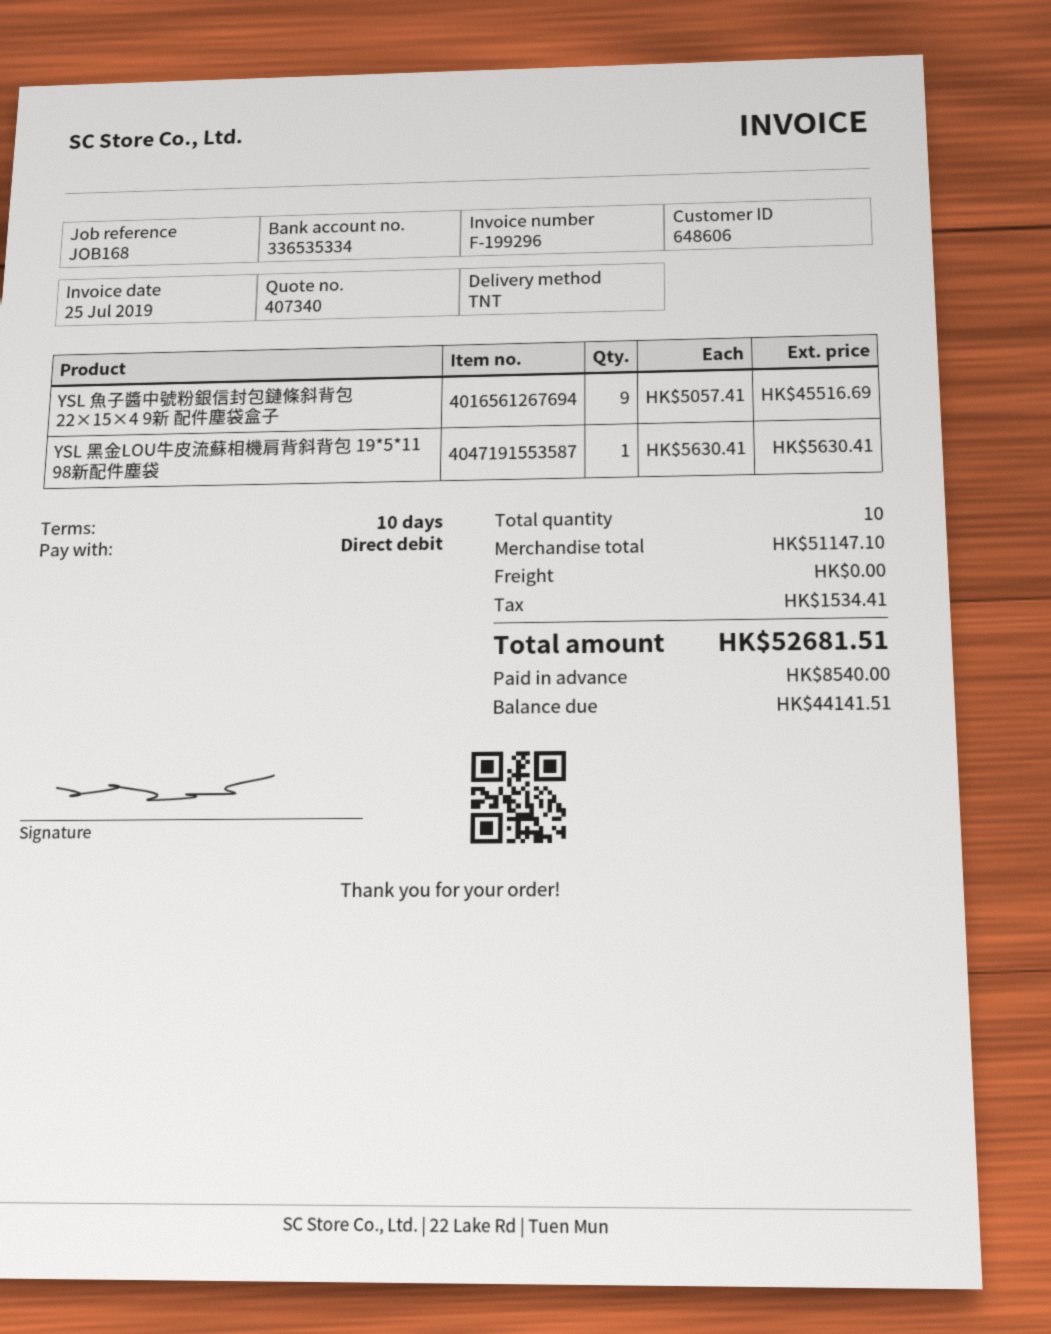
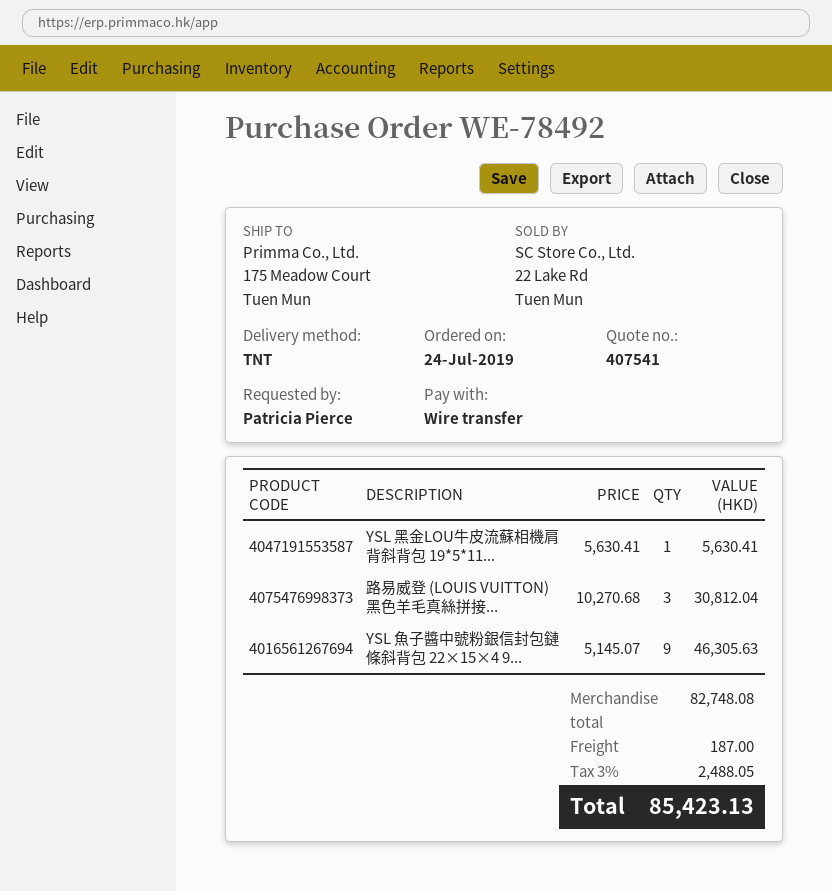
quote number: 407340 -> 407541
payment method: direct debit -> bank transfer
YSL 魚子醬中號粉銀信封包鏈條斜背包 22×15×4 9新 配件塵袋盒子: 9 x 5057.41 = 45516.69 -> 9 x 5145.07 = 46305.63
路易威登 (LOUIS VUITTON) 黑色羊毛真絲拼接...: none -> 3 x 10270.68 = 30812.04
subtotal: 51147.10 -> 82748.08
shipping: 0.00 -> 187.00
tax: 1534.41 -> 2488.05
total: 52681.51 -> 85423.13

